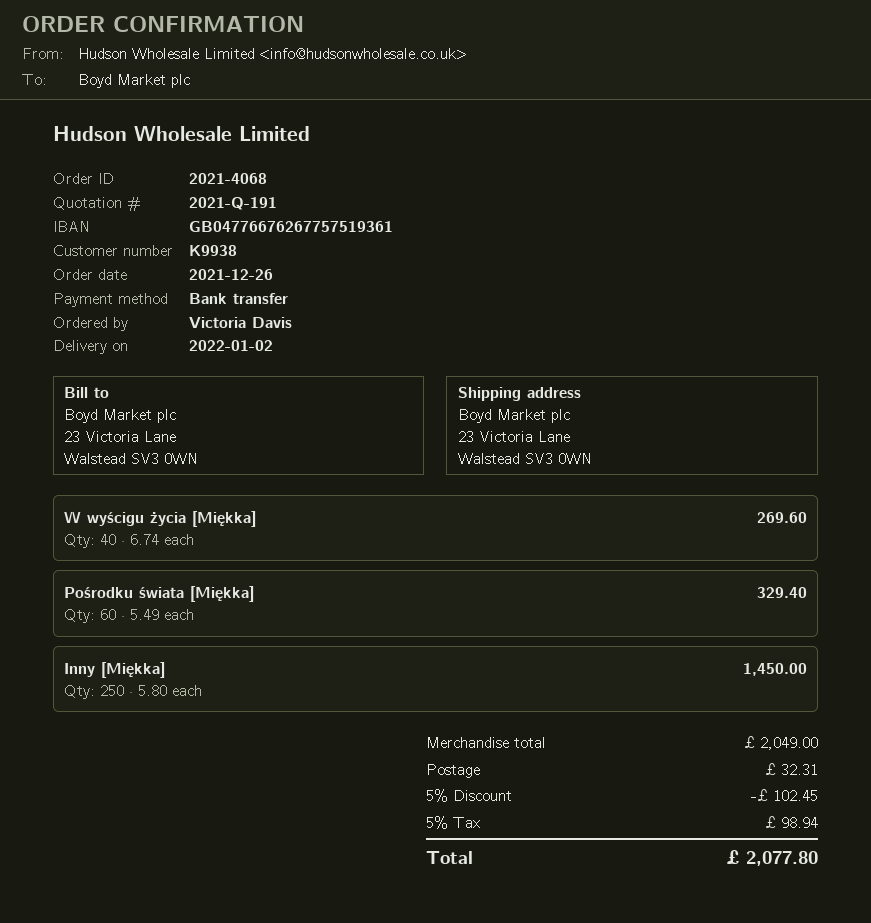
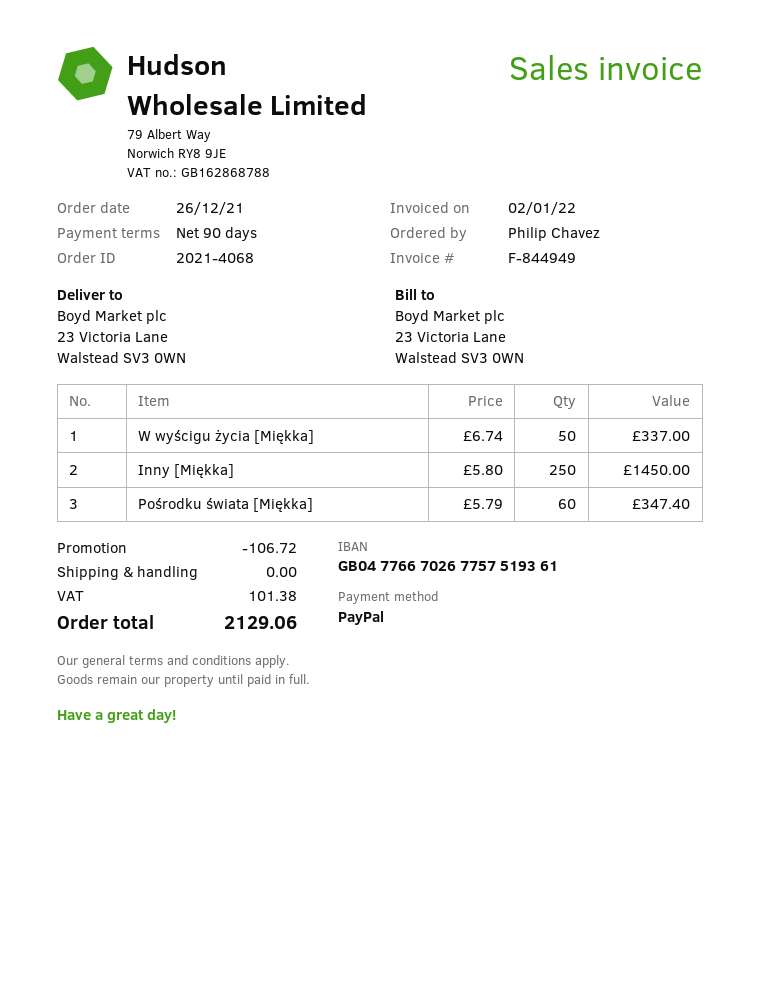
ordered by: Victoria Davis -> Philip Chavez
payment method: bank transfer -> PayPal
bank account: GB04776676267757519361 -> GB04776670267757519361
W wyścigu życia [Miękka]: 40 x 6.74 = 269.60 -> 50 x 6.74 = 337.00
Pośrodku świata [Miękka]: 60 x 5.49 = 329.40 -> 60 x 5.79 = 347.40
discount: 102.45 -> 106.72
shipping: 32.31 -> 0.00
tax: 98.94 -> 101.38
total: 2077.80 -> 2129.06

